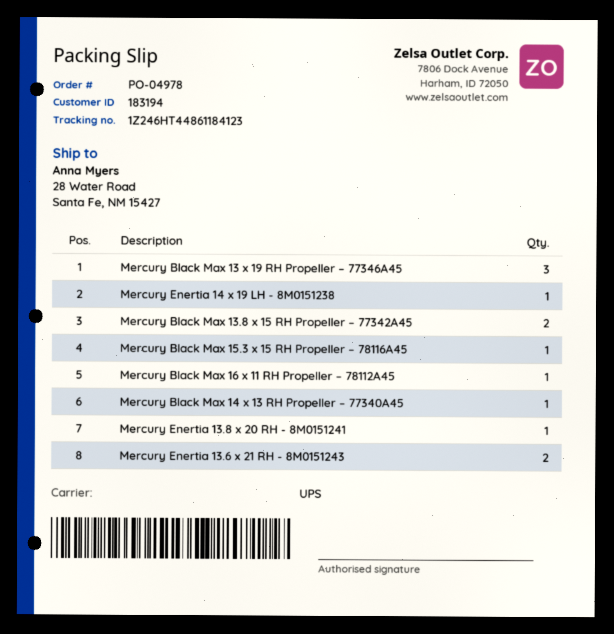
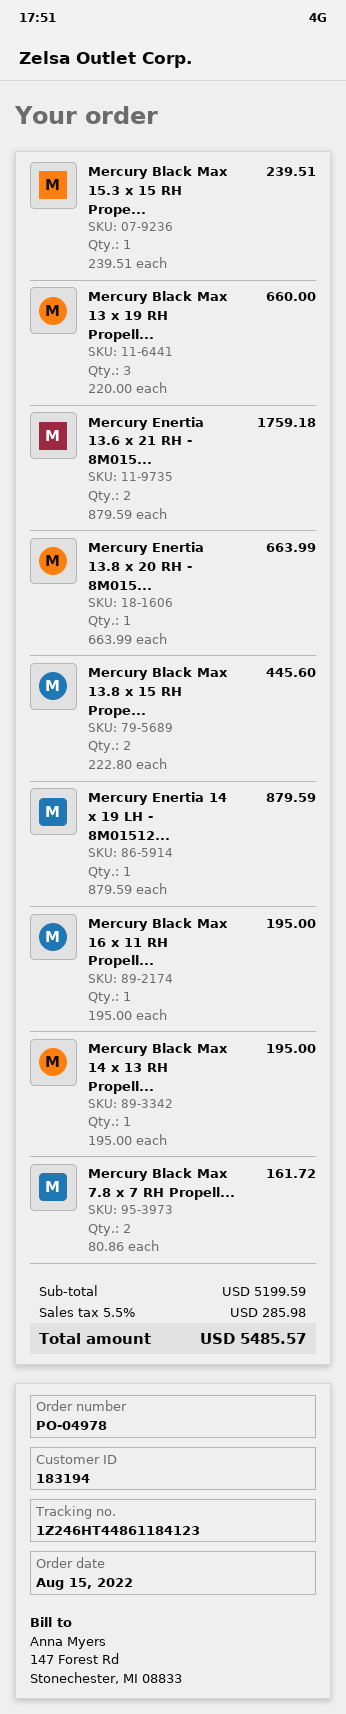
Mercury Black Max 7.8 x 7 RH Propell...: none -> 2

